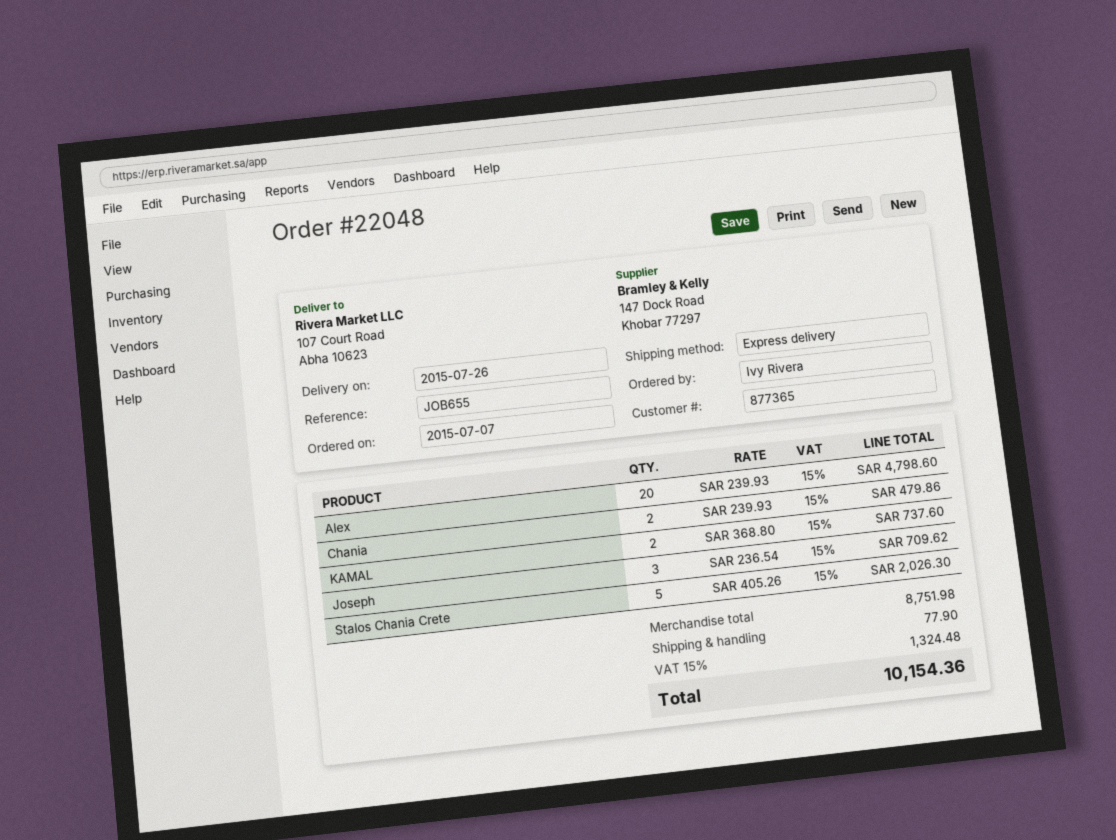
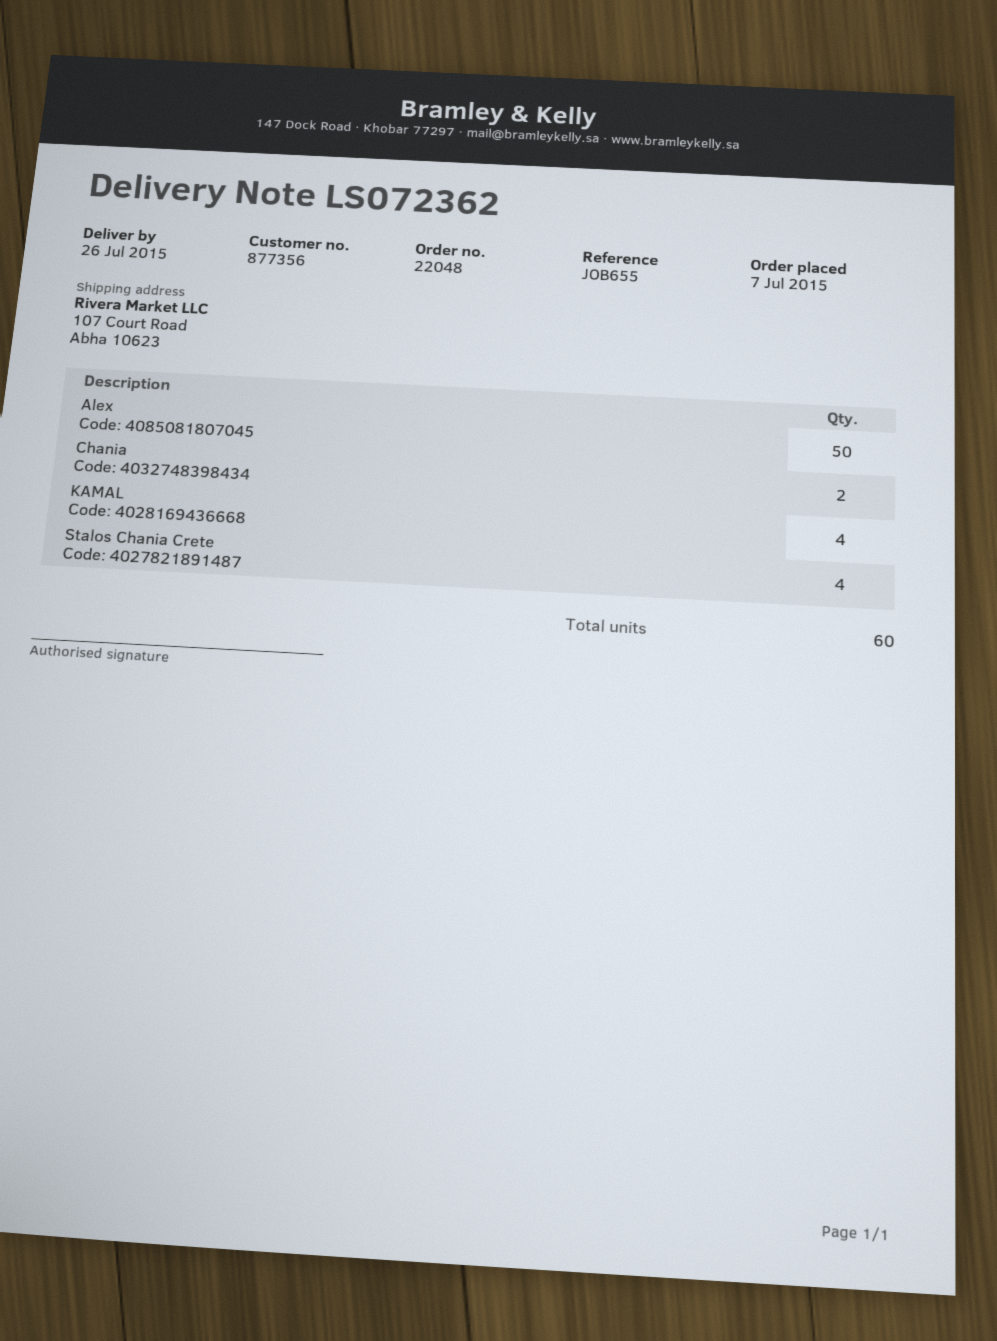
customer number: 877365 -> 877356
Alex: 20 -> 50
KAMAL: 2 -> 4
Joseph: 3 -> none
Stalos Chania Crete: 5 -> 4

